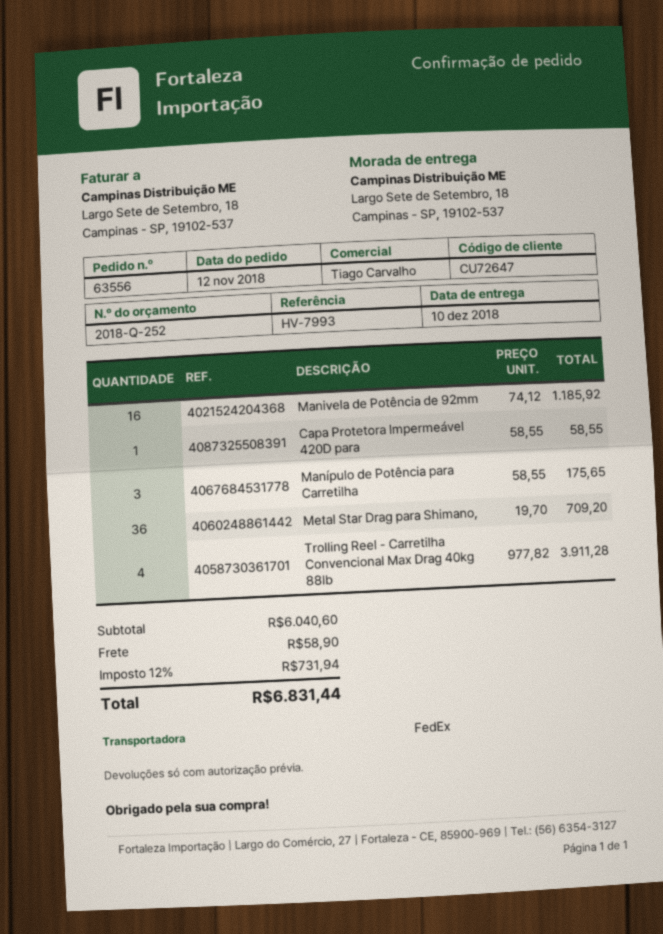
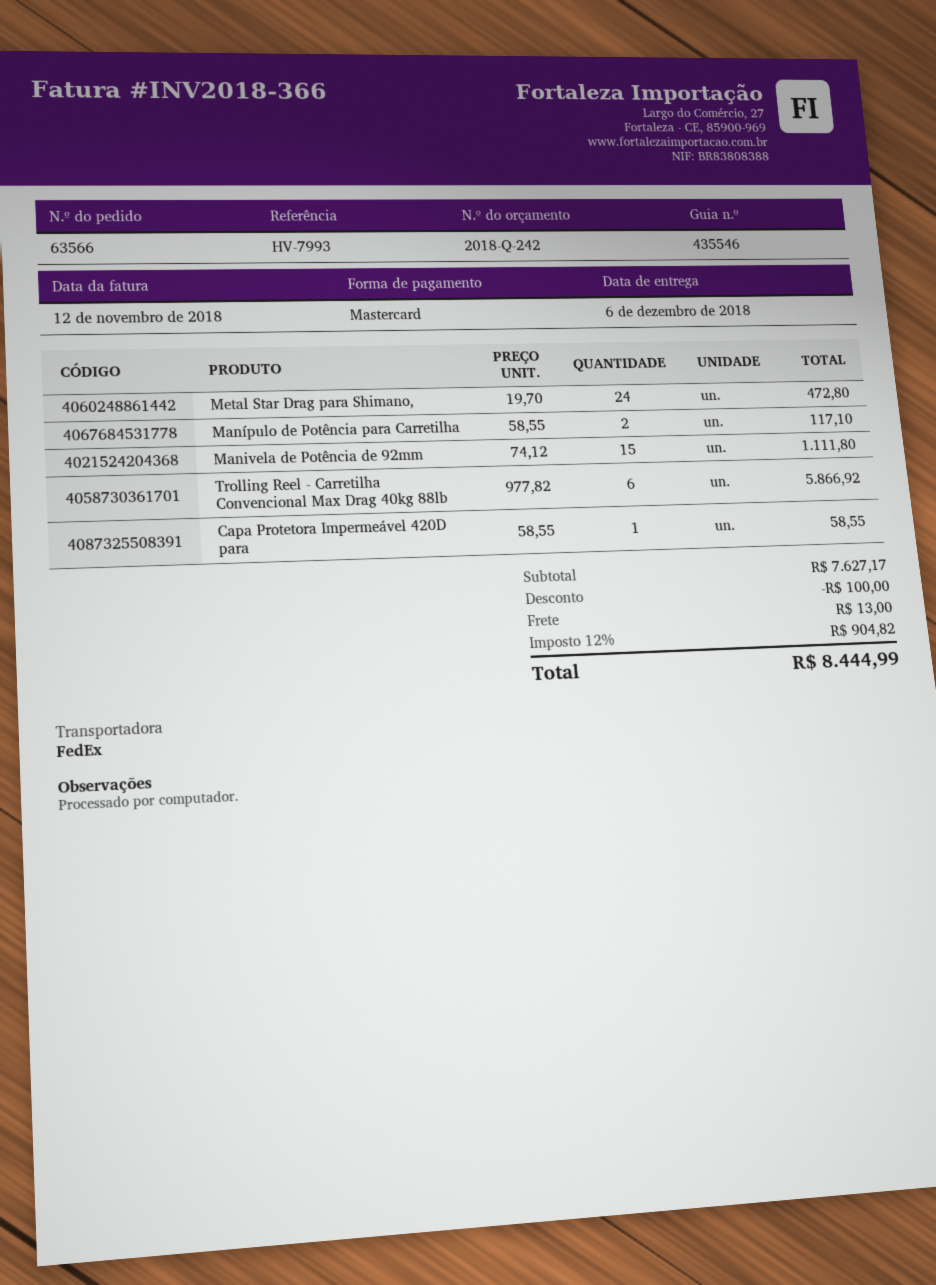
quote number: 2018-Q-252 -> 2018-Q-242
order number: 63556 -> 63566
delivery date: 2018-12-10 -> 2018-12-06
Manivela de Potência de 92mm: 16 x 74.12 = 1185.92 -> 15 x 74.12 = 1111.80
Manípulo de Potência para Carretilha: 3 x 58.55 = 175.65 -> 2 x 58.55 = 117.10
Metal Star Drag para Shimano,: 36 x 19.70 = 709.20 -> 24 x 19.70 = 472.80
Trolling Reel - Carretilha Convencional Max Drag 40kg 88lb: 4 x 977.82 = 3911.28 -> 6 x 977.82 = 5866.92
subtotal: 6040.60 -> 7627.17
discount: none -> 100.00
shipping: 58.90 -> 13.00
tax: 12% = 731.94 -> 12% = 904.82
total: 6831.44 -> 8444.99

